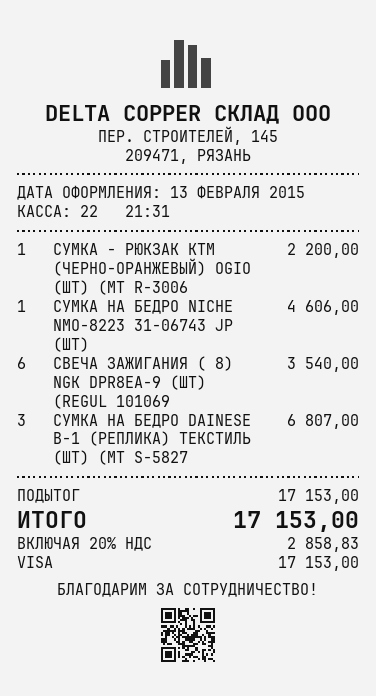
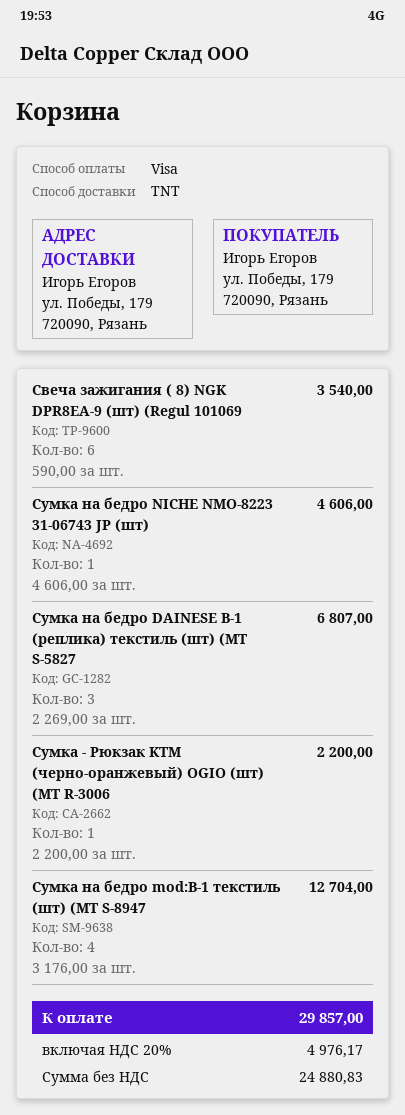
Сумка на бедро mod:B-1 текстиль (шт) (MT S-8947: none -> 4 for 12704.00
tax: 20% = 2858.83 -> 20% = 4976.17
total: 17153.00 -> 29857.00

